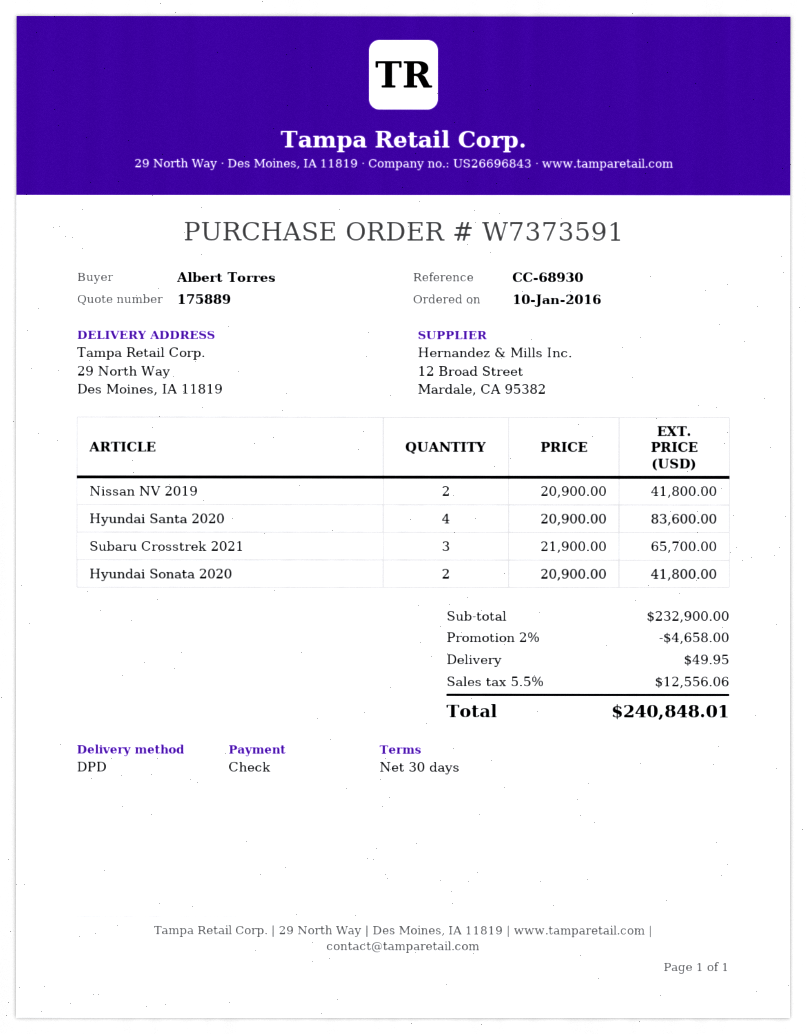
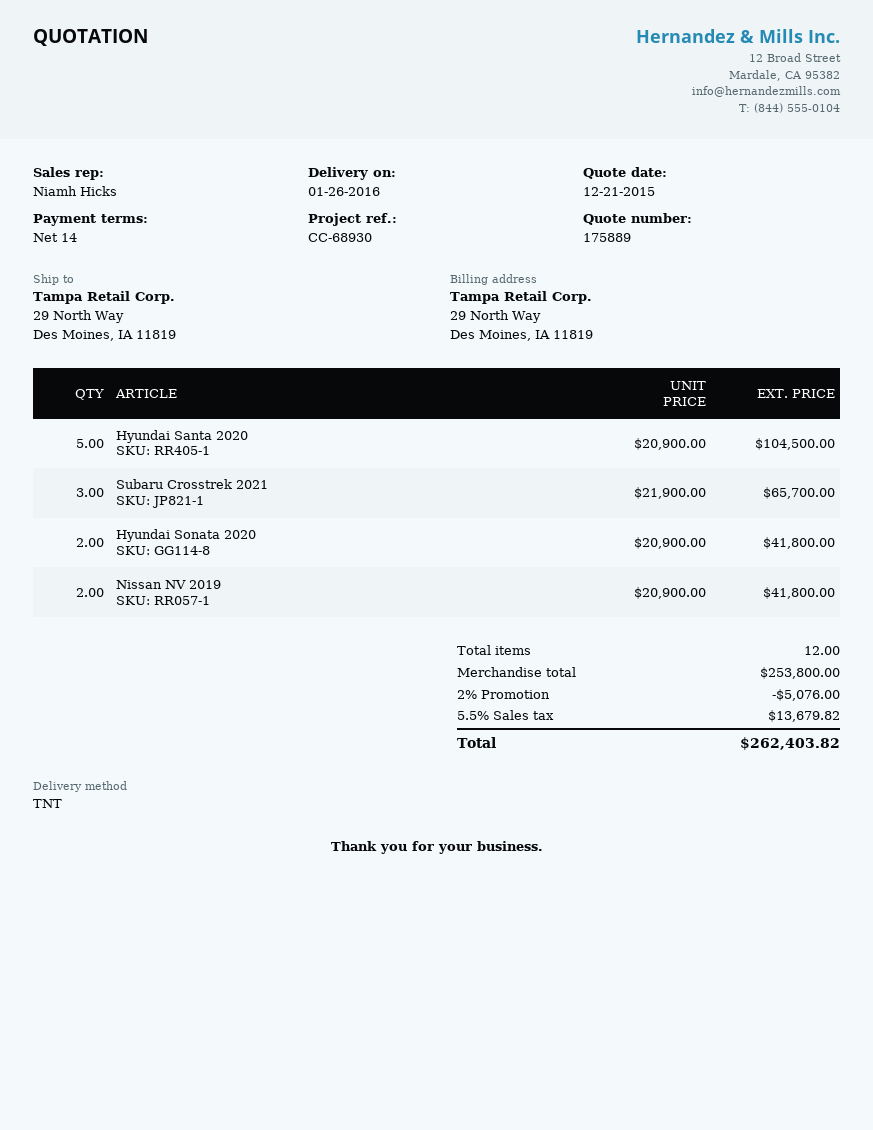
payment terms: 30 days -> 14 days
shipping method: DPD -> TNT
Hyundai Santa 2020: 4 x 20900.00 = 83600.00 -> 5 x 20900.00 = 104500.00
subtotal: 232900.00 -> 253800.00
discount: 2% = 4658.00 -> 2% = 5076.00
shipping: 49.95 -> none
tax: 5.5% = 12556.06 -> 5.5% = 13679.82
total: 240848.01 -> 262403.82

